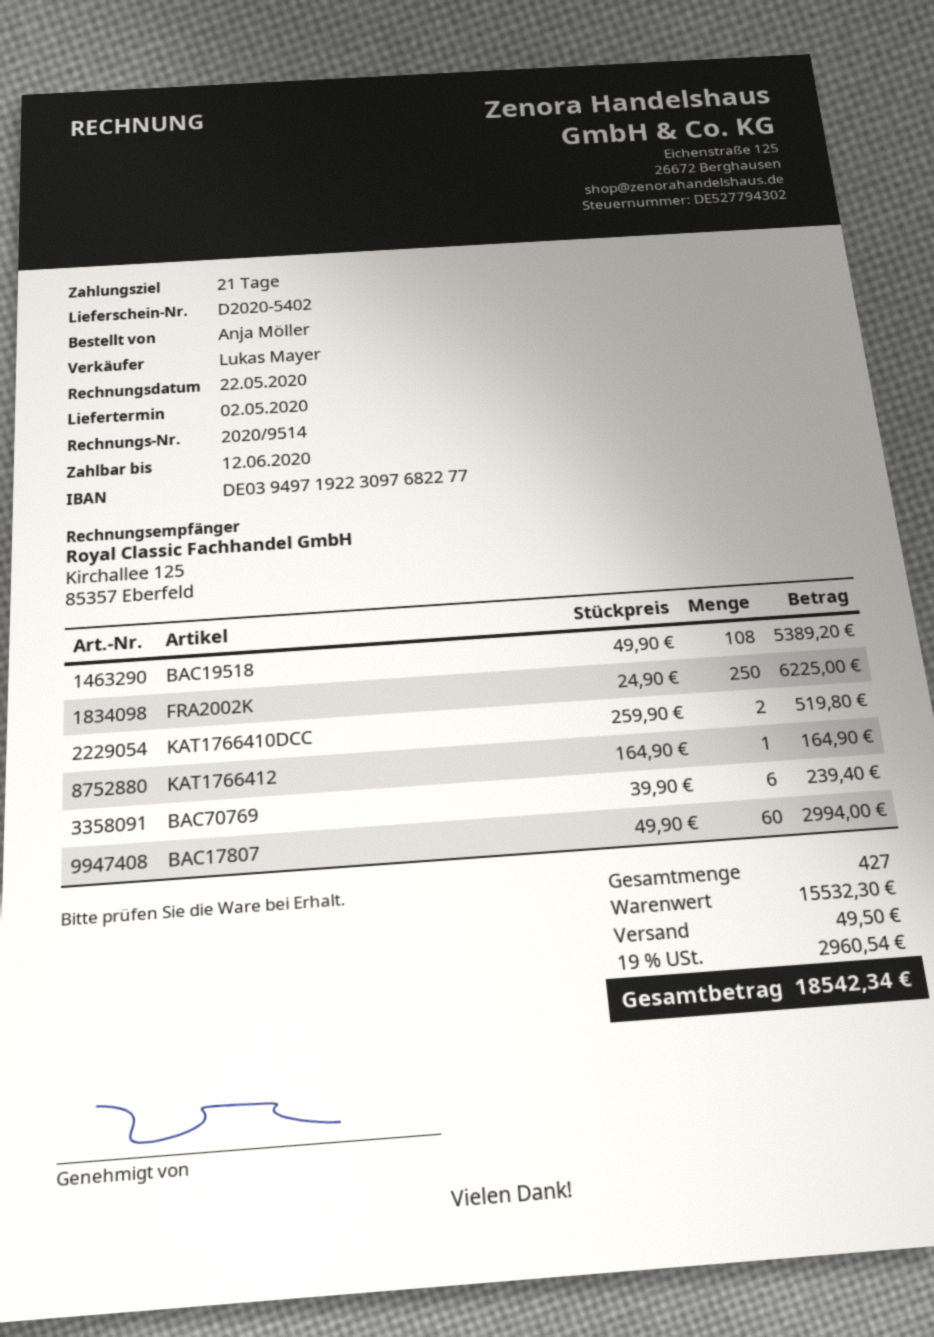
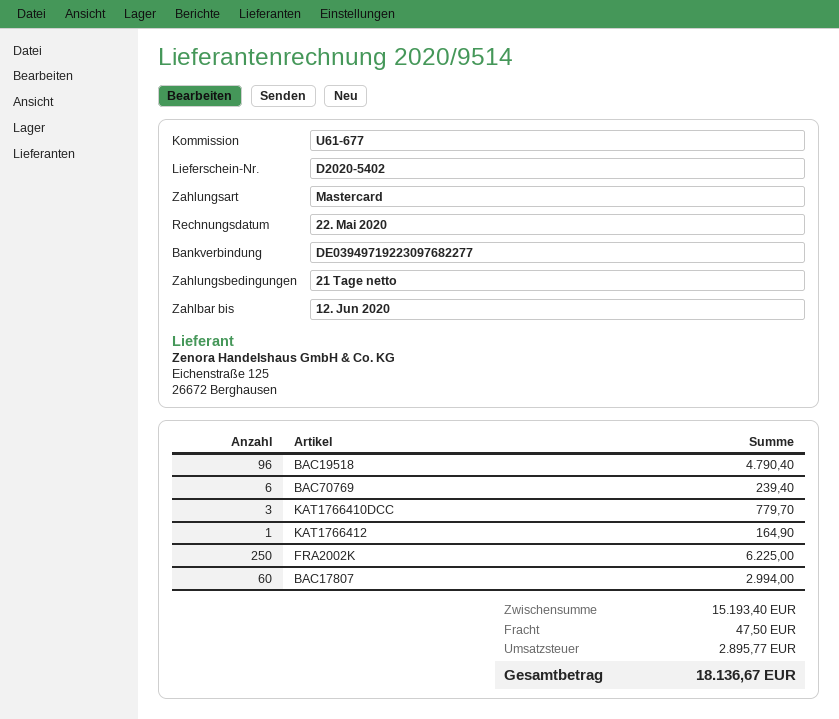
BAC19518: 108 for 5389.20 -> 96 for 4790.40
KAT1766410DCC: 2 for 519.80 -> 3 for 779.70
subtotal: 15532.30 -> 15193.40
shipping: 49.50 -> 47.50
tax: 2960.54 -> 2895.77
total: 18542.34 -> 18136.67

